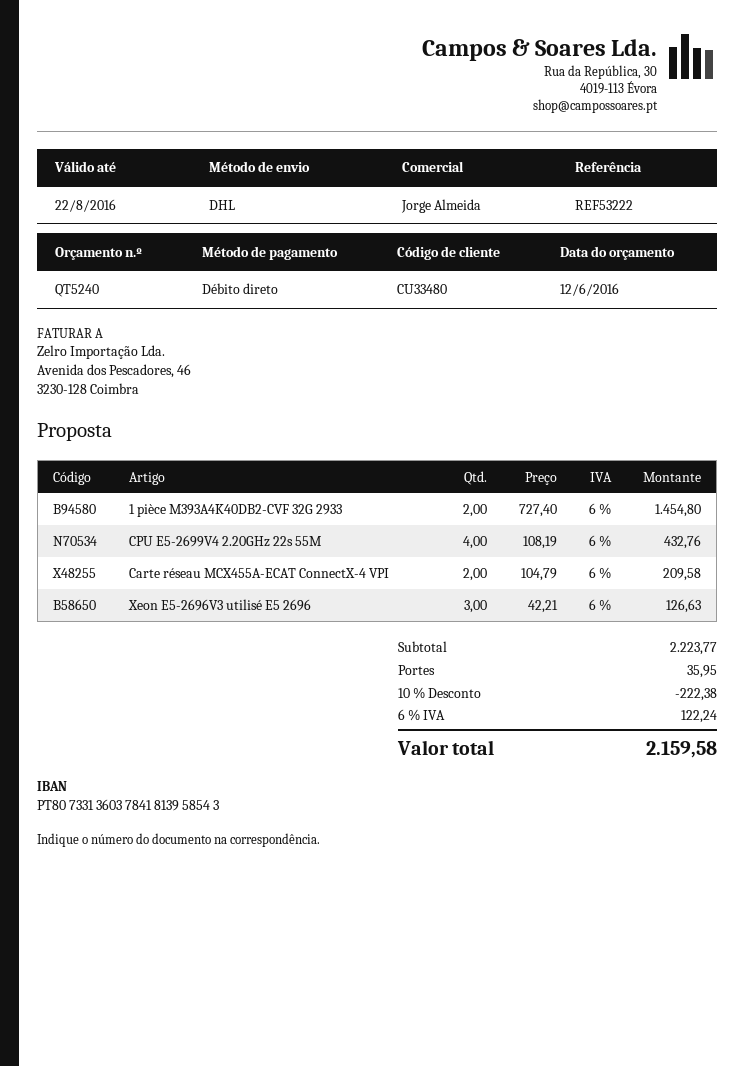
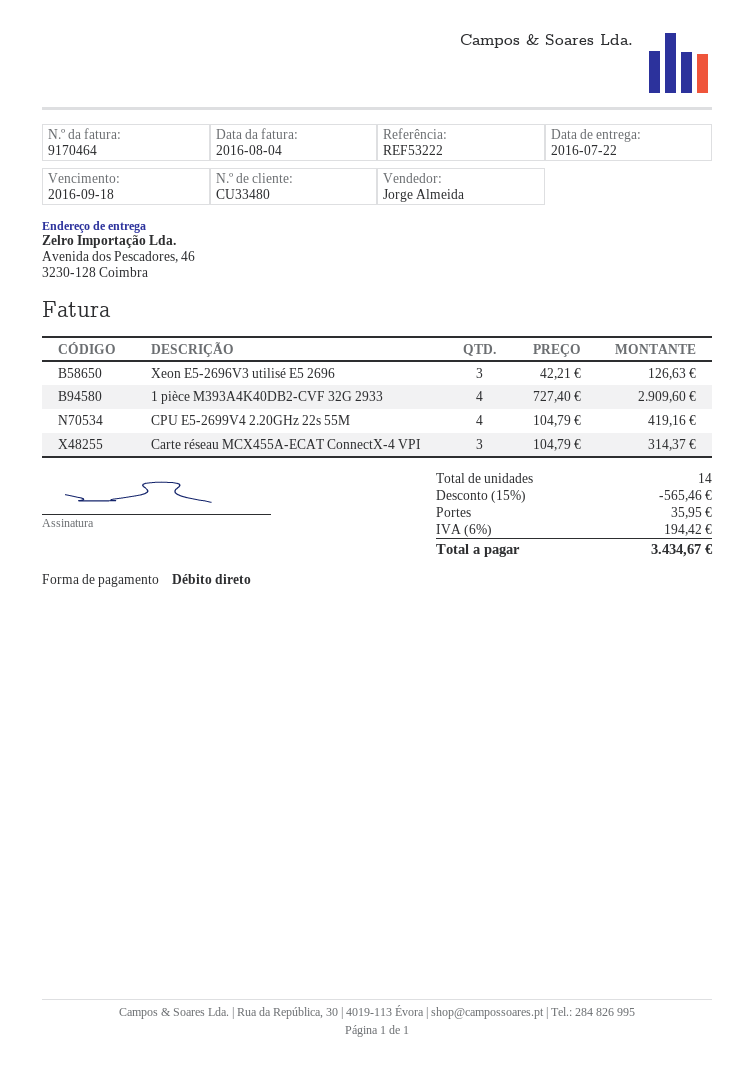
1 pièce M393A4K40DB2-CVF 32G 2933: 2 x 727.40 = 1454.80 -> 4 x 727.40 = 2909.60
CPU E5-2699V4 2.20GHz 22s 55M: 4 x 108.19 = 432.76 -> 4 x 104.79 = 419.16
Carte réseau MCX455A-ECAT ConnectX-4 VPI: 2 x 104.79 = 209.58 -> 3 x 104.79 = 314.37
discount: 10% = 222.38 -> 15% = 565.46
tax: 6% = 122.24 -> 6% = 194.42
total: 2159.58 -> 3434.67

